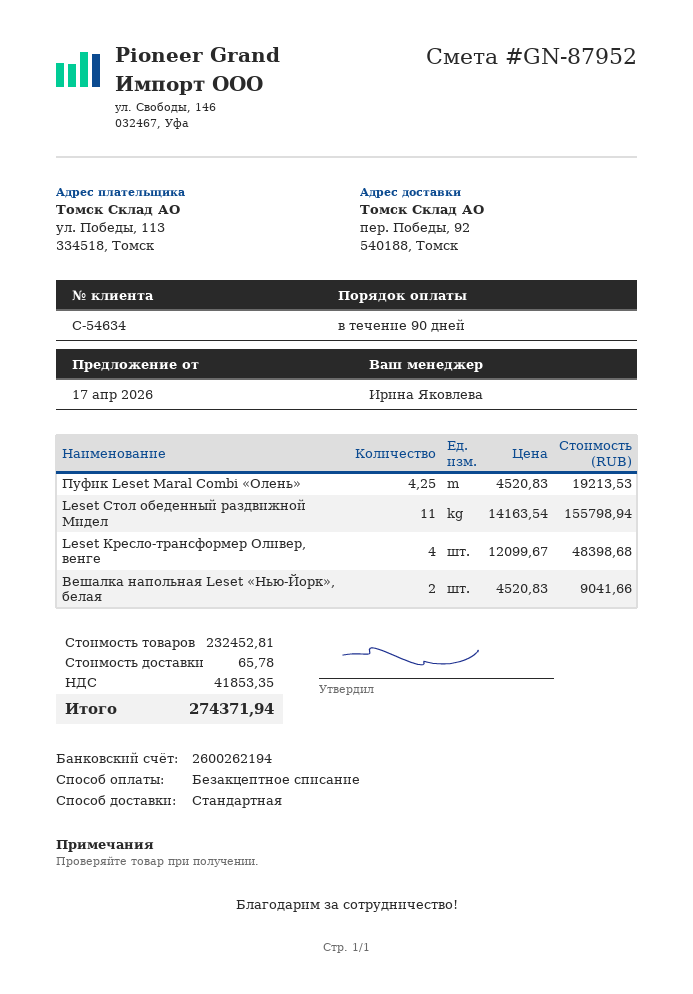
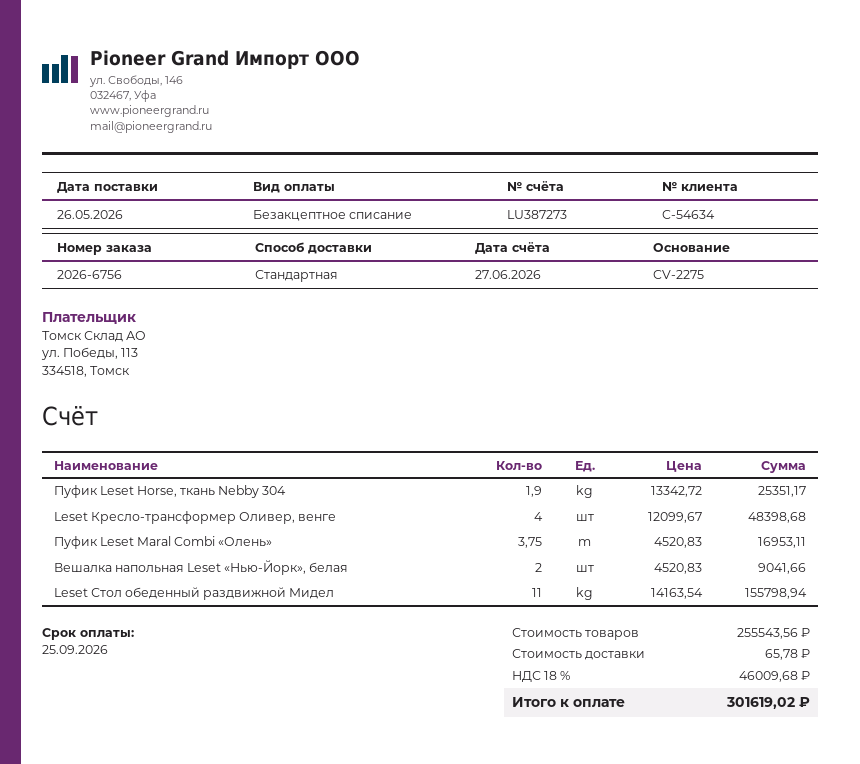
Пуфик Leset Maral Combi «Олень»: 4.25 x 4520.83 = 19213.53 -> 3.75 x 4520.83 = 16953.11
Пуфик Leset Horse, ткань Nebby 304: none -> 1.9 x 13342.72 = 25351.17
subtotal: 232452.81 -> 255543.56
tax: 41853.35 -> 46009.68
total: 274371.94 -> 301619.02

